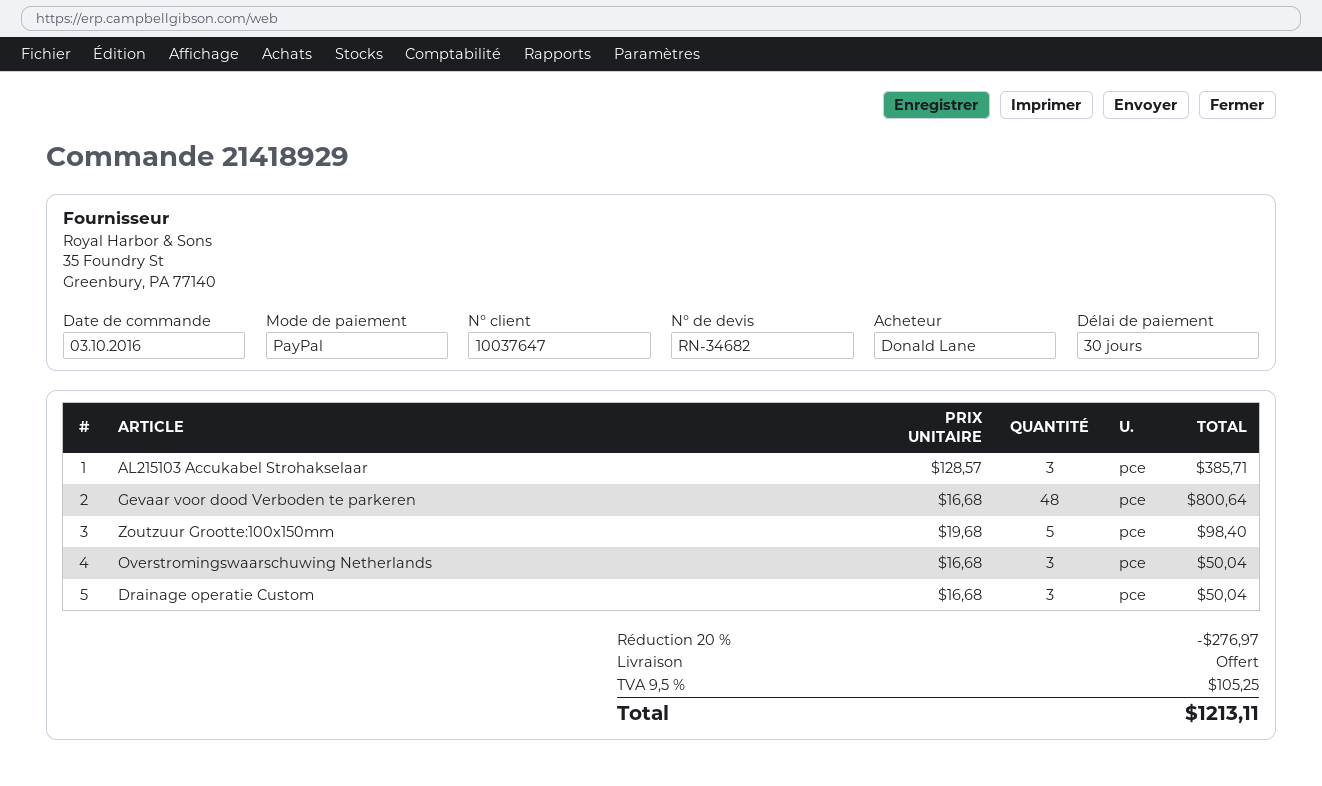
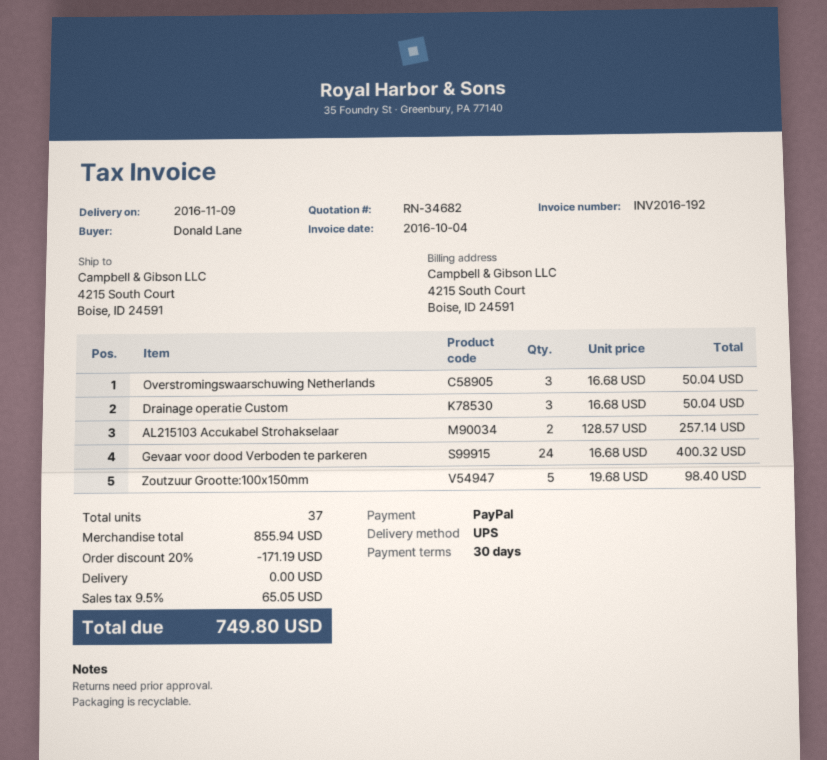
AL215103 Accukabel Strohakselaar: 3 x 128.57 = 385.71 -> 2 x 128.57 = 257.14
Gevaar voor dood Verboden te parkeren: 48 x 16.68 = 800.64 -> 24 x 16.68 = 400.32
discount: 20% = 276.97 -> 20% = 171.19
tax: 9.5% = 105.25 -> 9.5% = 65.05
total: 1213.11 -> 749.80

